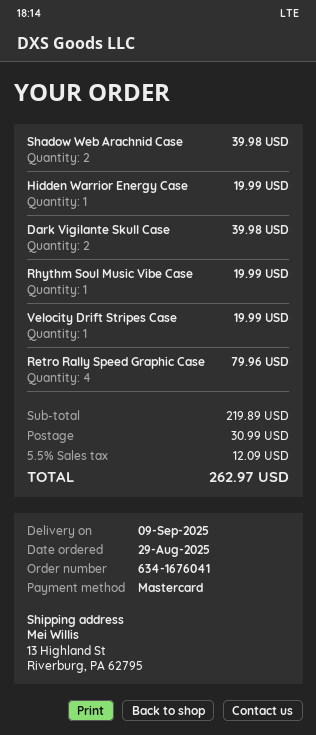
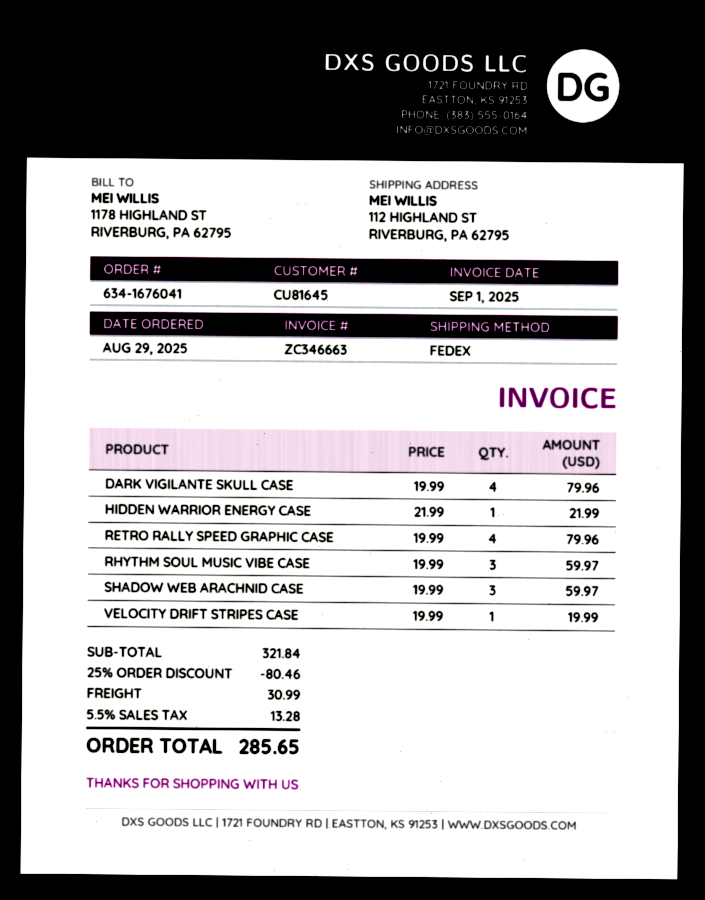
ship to: 13 Highland St, Riverburg, PA 62795 -> 112 HIGHLAND ST, RIVERBURG, PA 62795
Shadow Web Arachnid Case: 2 for 39.98 -> 3 for 59.97
Hidden Warrior Energy Case: 1 for 19.99 -> 1 for 21.99
Dark Vigilante Skull Case: 2 for 39.98 -> 4 for 79.96
Rhythm Soul Music Vibe Case: 1 for 19.99 -> 3 for 59.97
subtotal: 219.89 -> 321.84
discount: none -> 25% = 80.46
tax: 5.5% = 12.09 -> 5.5% = 13.28
total: 262.97 -> 285.65

